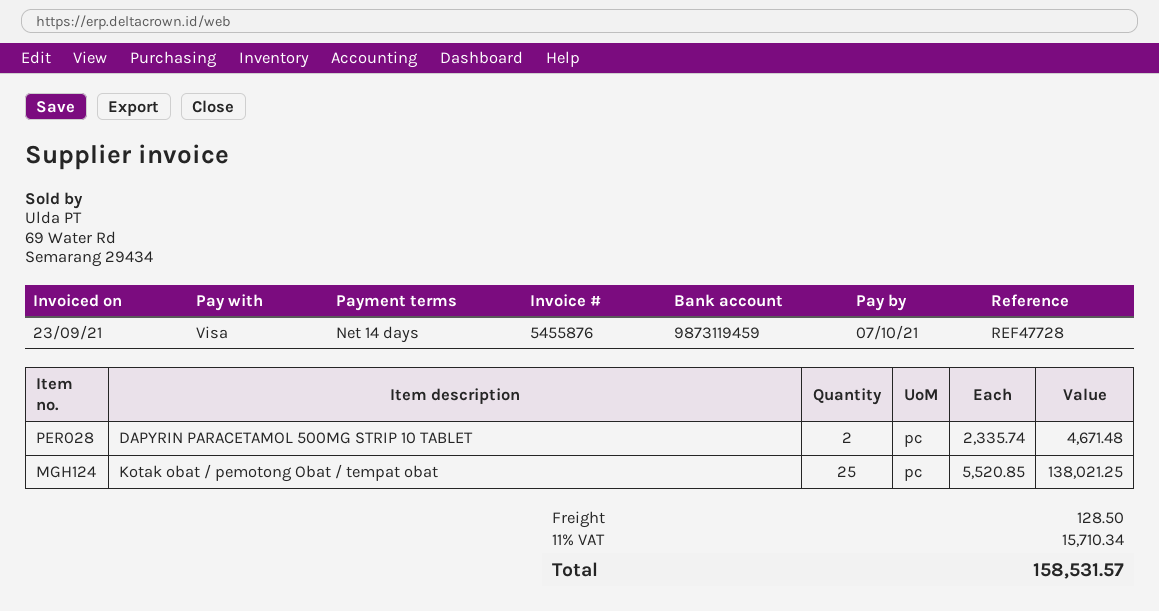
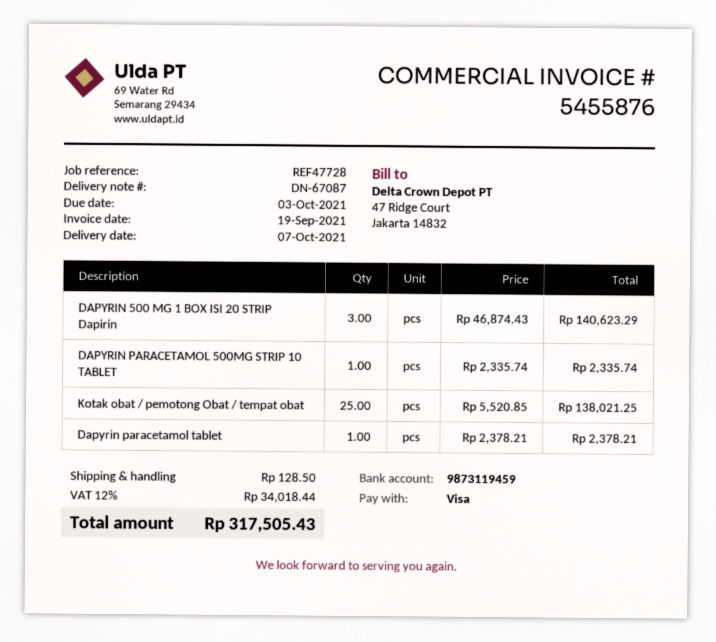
invoice date: 2021-09-23 -> 2021-09-19
due date: 2021-10-07 -> 2021-10-03
DAPYRIN PARACETAMOL 500MG STRIP 10 TABLET: 2 x 2335.74 = 4671.48 -> 1 x 2335.74 = 2335.74
DAPYRIN 500 MG 1 BOX ISI 20 STRIP Dapirin: none -> 3 x 46874.43 = 140623.29
Dapyrin paracetamol tablet: none -> 1 x 2378.21 = 2378.21
tax: 11% = 15710.34 -> 12% = 34018.44
total: 158531.57 -> 317505.43

